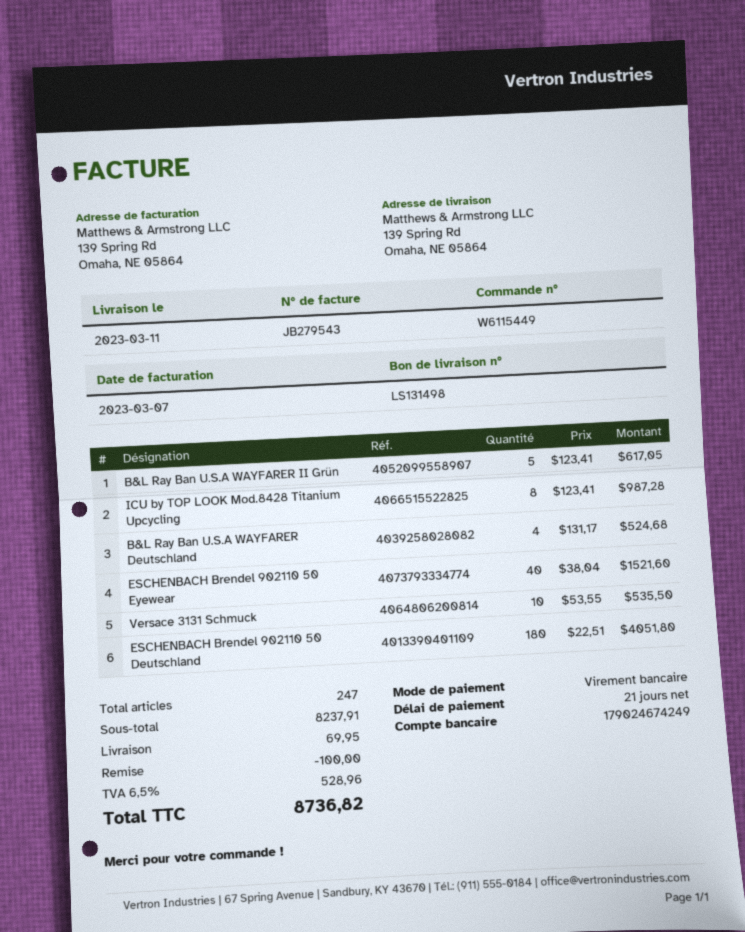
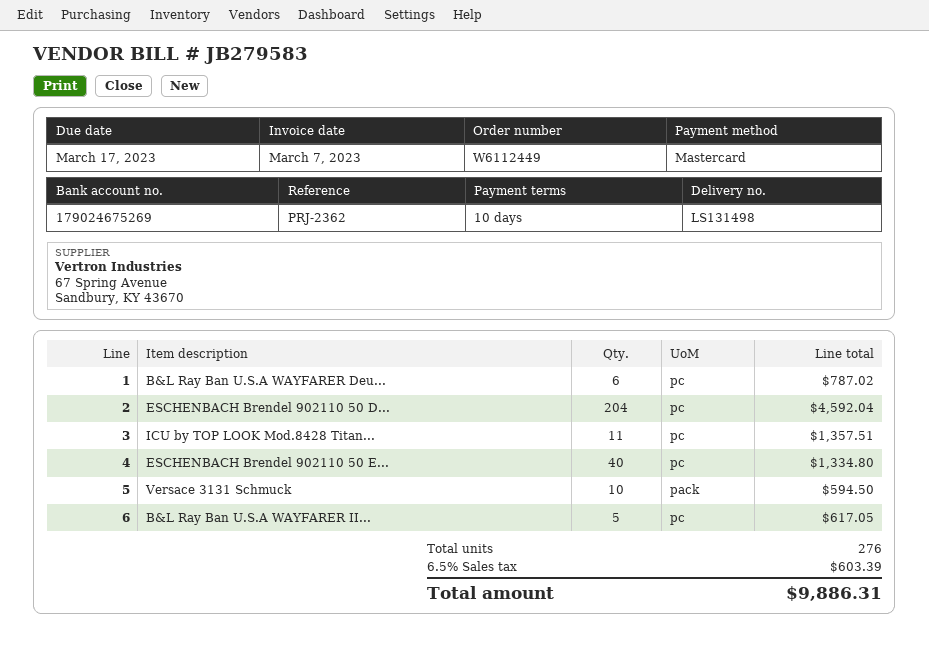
order number: W6115449 -> W6112449
invoice number: JB279543 -> JB279583
payment terms: 21 days -> 10 days
payment method: bank transfer -> Mastercard
bank account: 179024674249 -> 179024675269
ICU by TOP LOOK Mod.8428 Titanium Upcycling: 8 for 987.28 -> 11 for 1357.51
B&L Ray Ban U.S.A WAYFARER Deutschland: 4 for 524.68 -> 6 for 787.02
ESCHENBACH Brendel 902110 50 Eyewear: 40 for 1521.60 -> 40 for 1334.80
Versace 3131 Schmuck: 10 for 535.50 -> 10 for 594.50
ESCHENBACH Brendel 902110 50 Deutschland: 180 for 4051.80 -> 204 for 4592.04
total quantity: 247 -> 276
discount: 100.00 -> none
shipping: 69.95 -> none
tax: 6.5% = 528.96 -> 6.5% = 603.39
total: 8736.82 -> 9886.31

